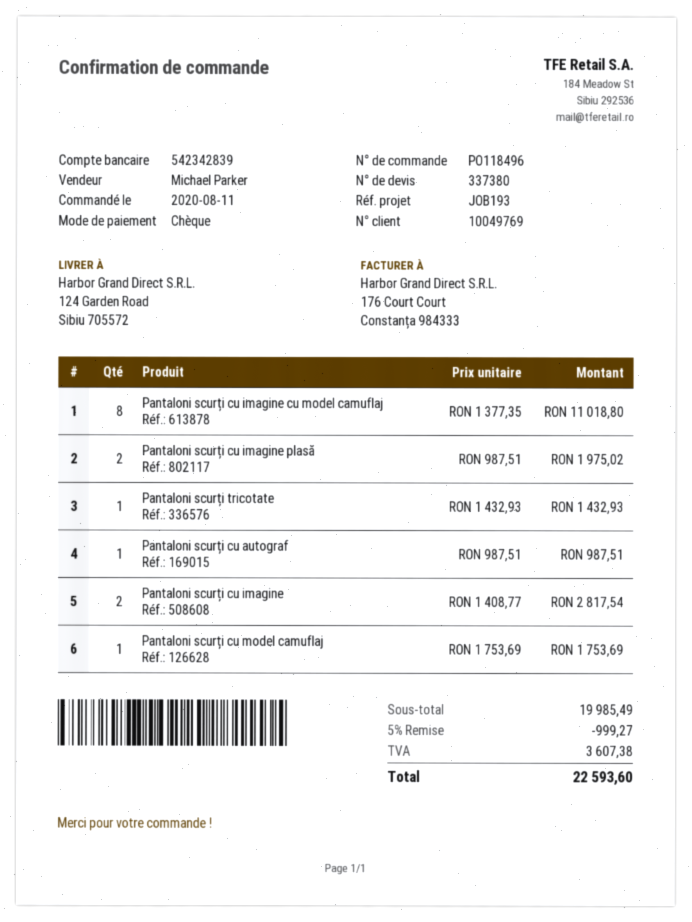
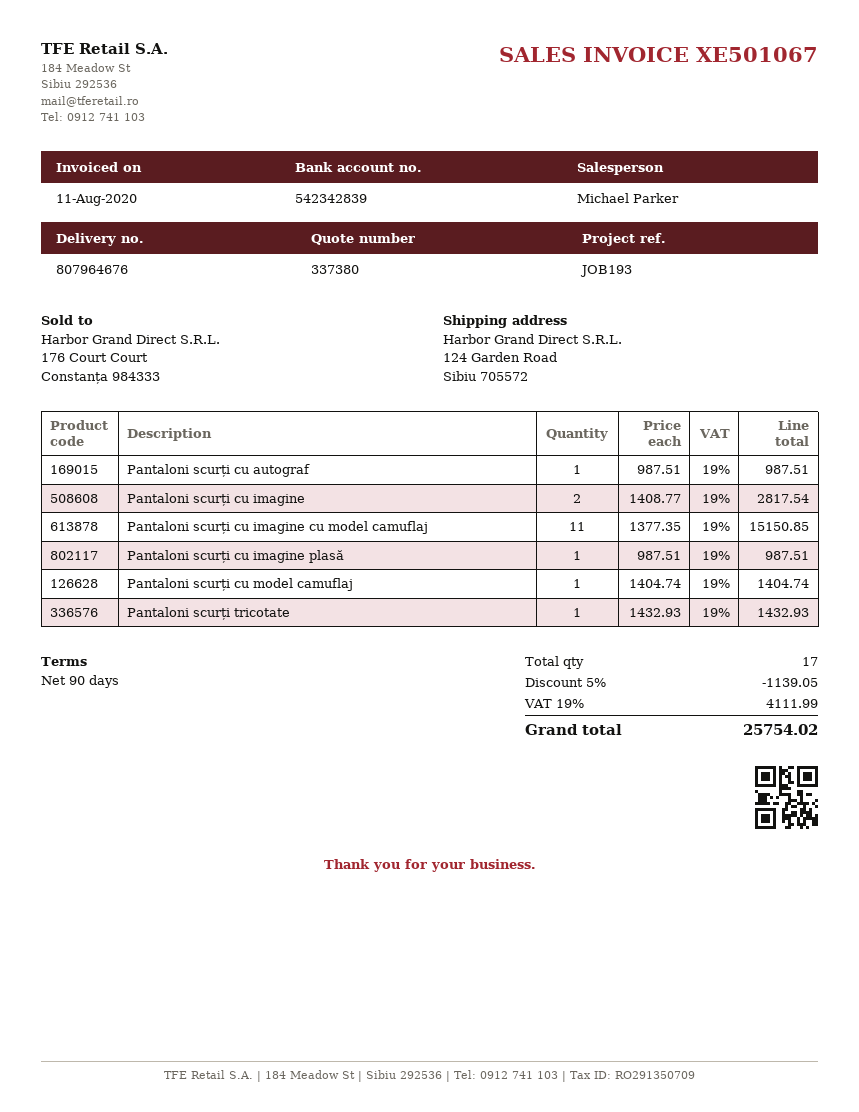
Pantaloni scurți cu imagine cu model camuflaj: 8 x 1377.35 = 11018.80 -> 11 x 1377.35 = 15150.85
Pantaloni scurți cu imagine plasă: 2 x 987.51 = 1975.02 -> 1 x 987.51 = 987.51
Pantaloni scurți cu model camuflaj: 1 x 1753.69 = 1753.69 -> 1 x 1404.74 = 1404.74
discount: 5% = 999.27 -> 5% = 1139.05
tax: 3607.38 -> 4111.99
total: 22593.60 -> 25754.02

